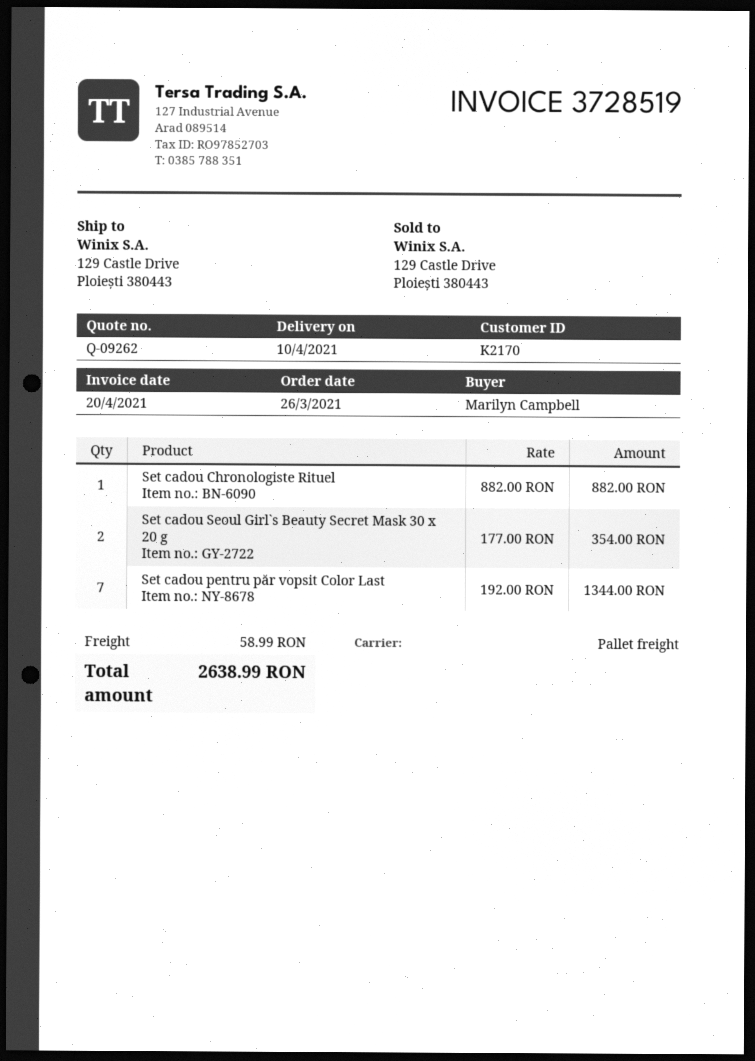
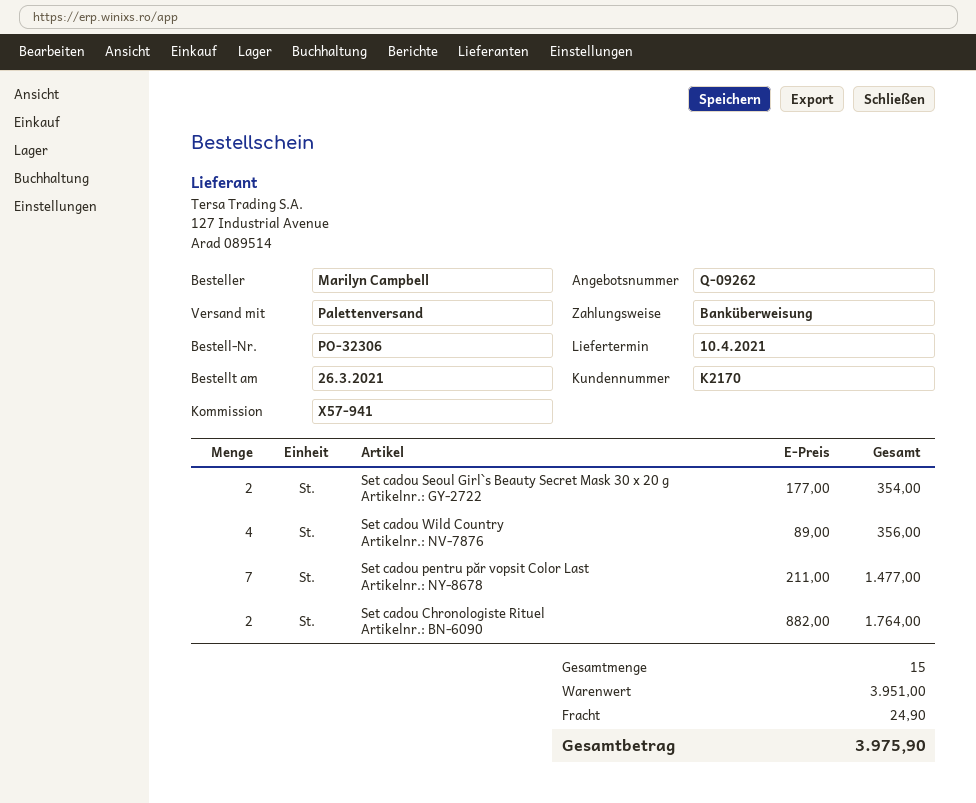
Set cadou Chronologiste Rituel: 1 x 882.00 = 882.00 -> 2 x 882.00 = 1764.00
Set cadou pentru păr vopsit Color Last: 7 x 192.00 = 1344.00 -> 7 x 211.00 = 1477.00
Set cadou Wild Country: none -> 4 x 89.00 = 356.00
shipping: 58.99 -> 24.90
total: 2638.99 -> 3975.90

